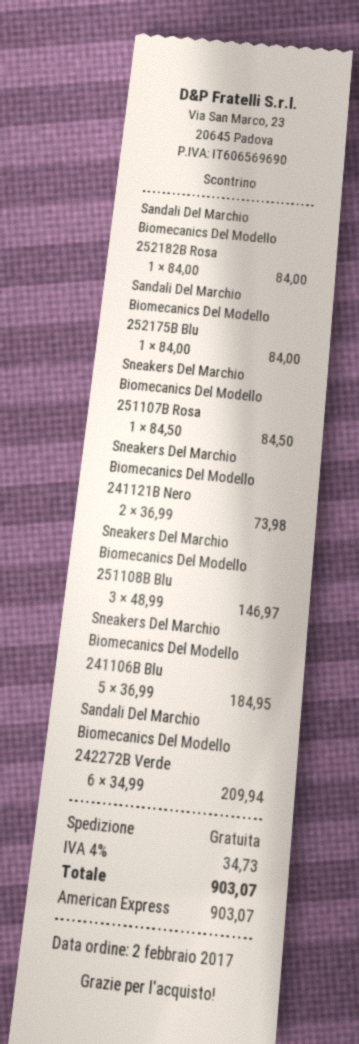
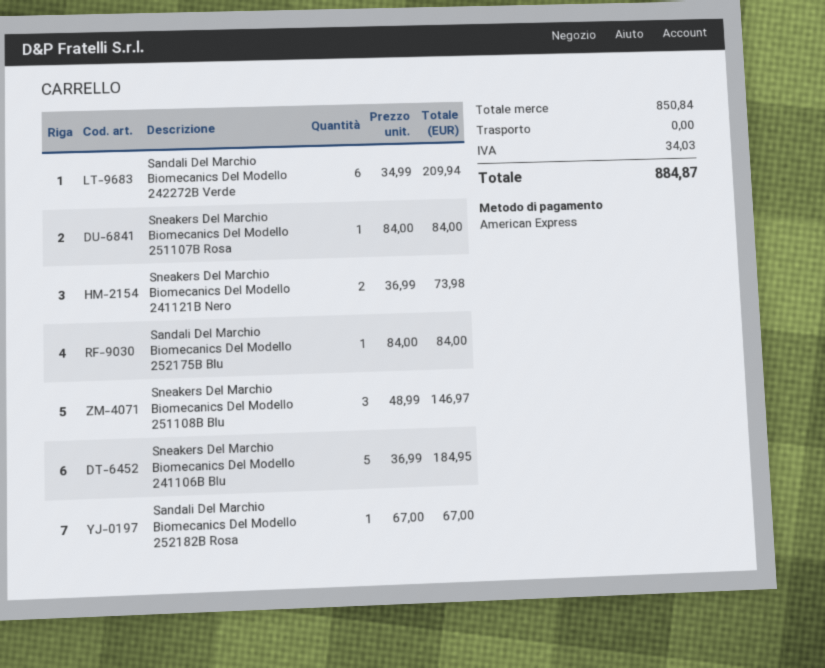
Sandali Del Marchio Biomecanics Del Modello 252182B Rosa: 1 x 84.00 = 84.00 -> 1 x 67.00 = 67.00
Sneakers Del Marchio Biomecanics Del Modello 251107B Rosa: 1 x 84.50 = 84.50 -> 1 x 84.00 = 84.00
tax: 34.73 -> 34.03
total: 903.07 -> 884.87

